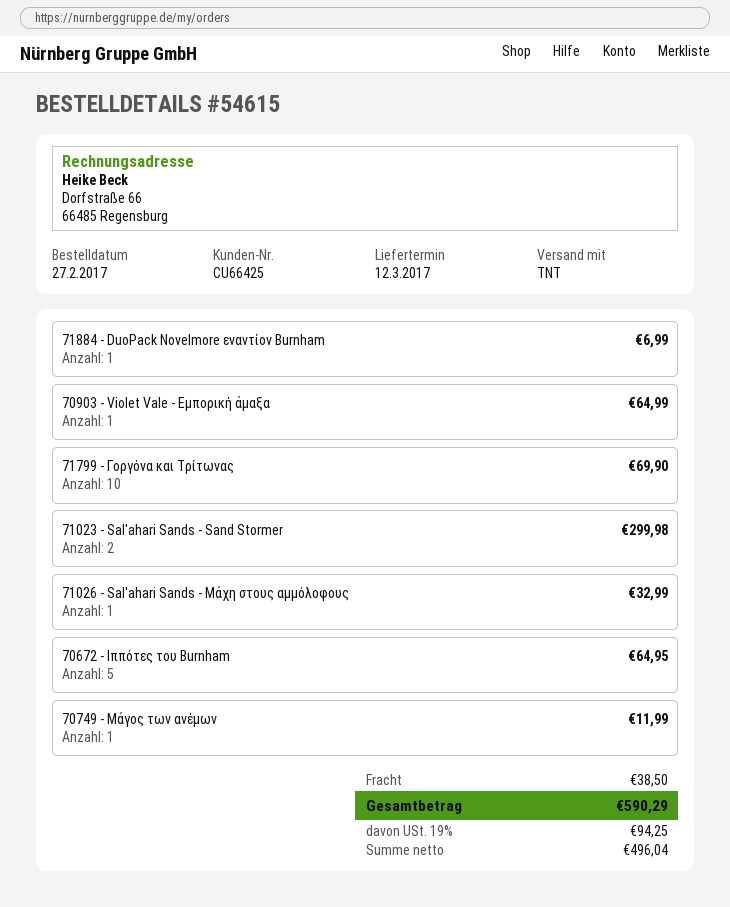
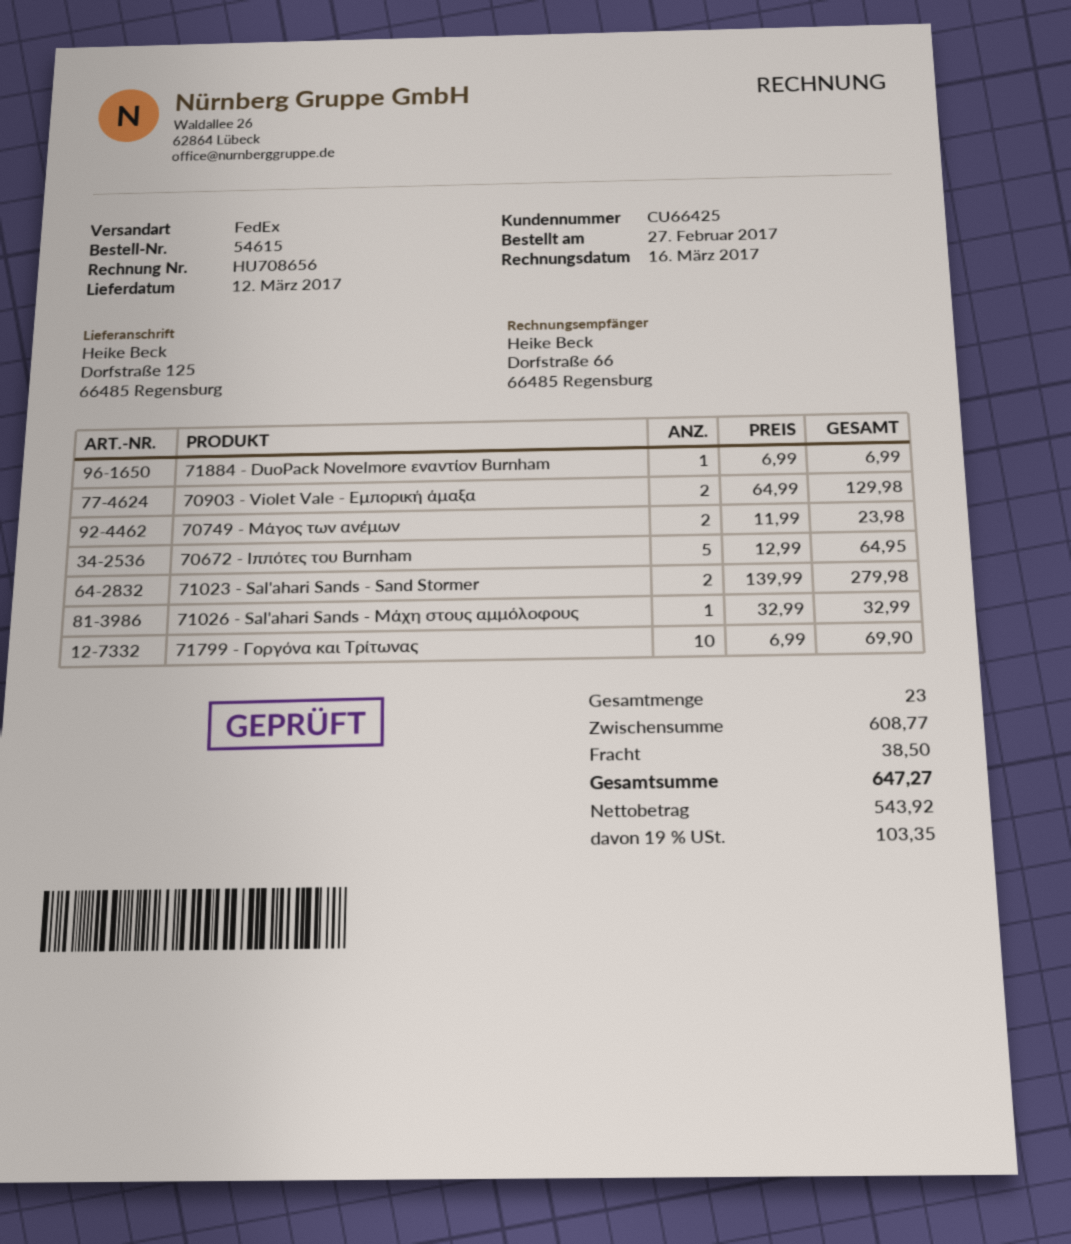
shipping method: TNT -> FedEx
70903 - Violet Vale - Εμπορική άμαξα: 1 for 64.99 -> 2 for 129.98
71023 - Sal'ahari Sands - Sand Stormer: 2 for 299.98 -> 2 for 279.98
70749 - Μάγος των ανέμων: 1 for 11.99 -> 2 for 23.98
net: 496.04 -> 543.92
tax: 19% = 94.25 -> 19% = 103.35
total: 590.29 -> 647.27

